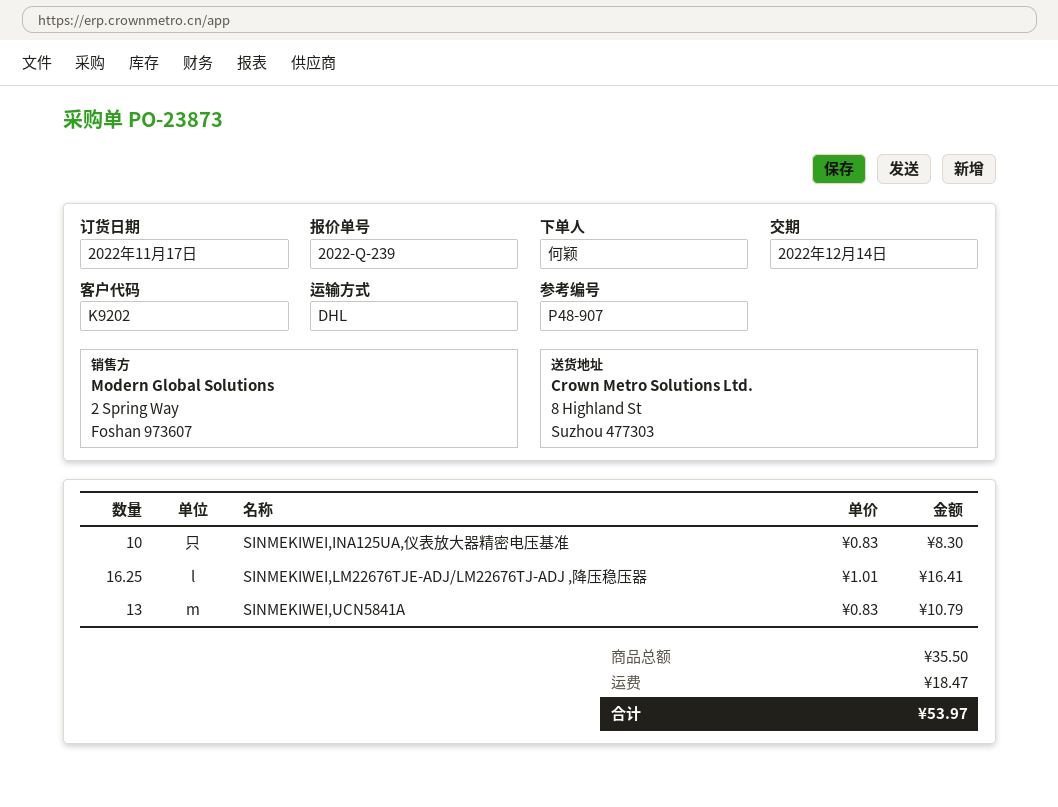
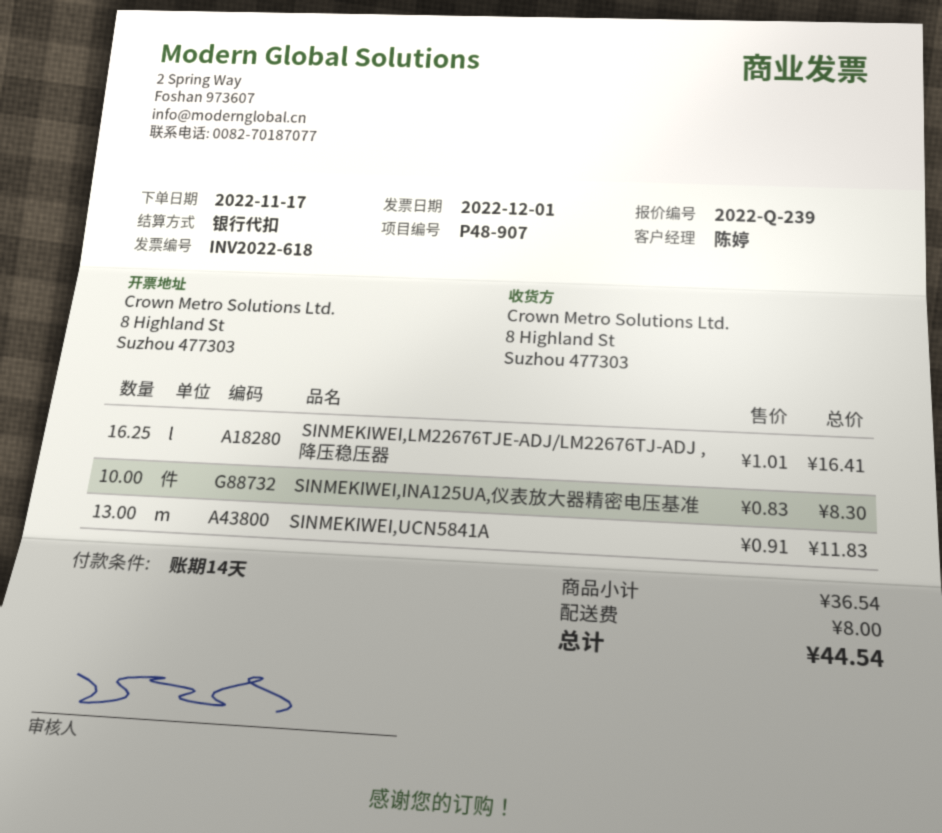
SINMEKIWEI,UCN5841A: 13 x 0.83 = 10.79 -> 13 x 0.91 = 11.83
subtotal: 35.50 -> 36.54
shipping: 18.47 -> 8.00
total: 53.97 -> 44.54

